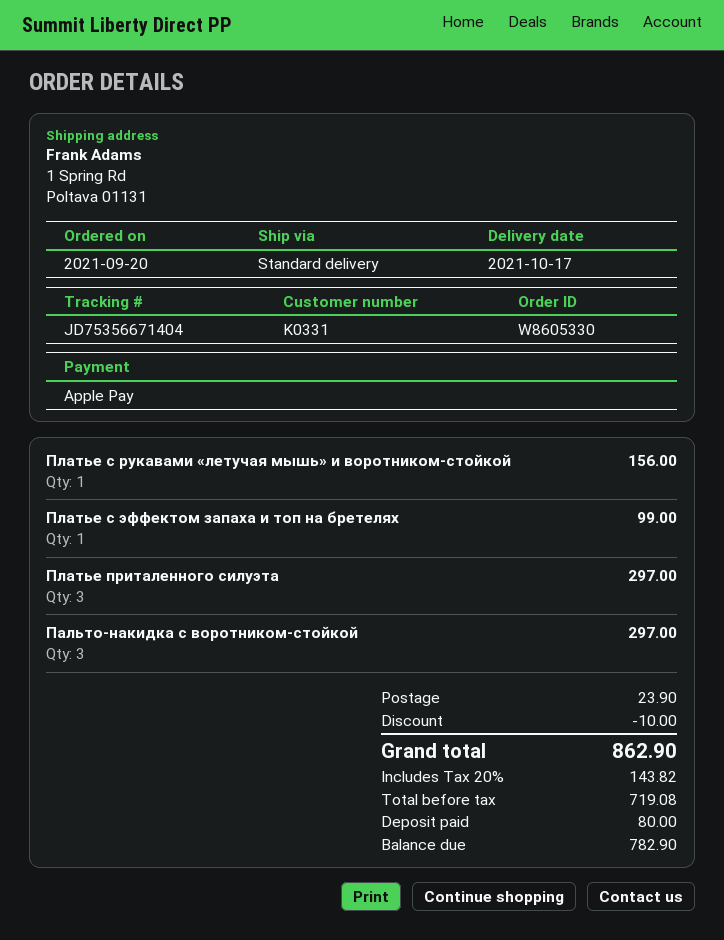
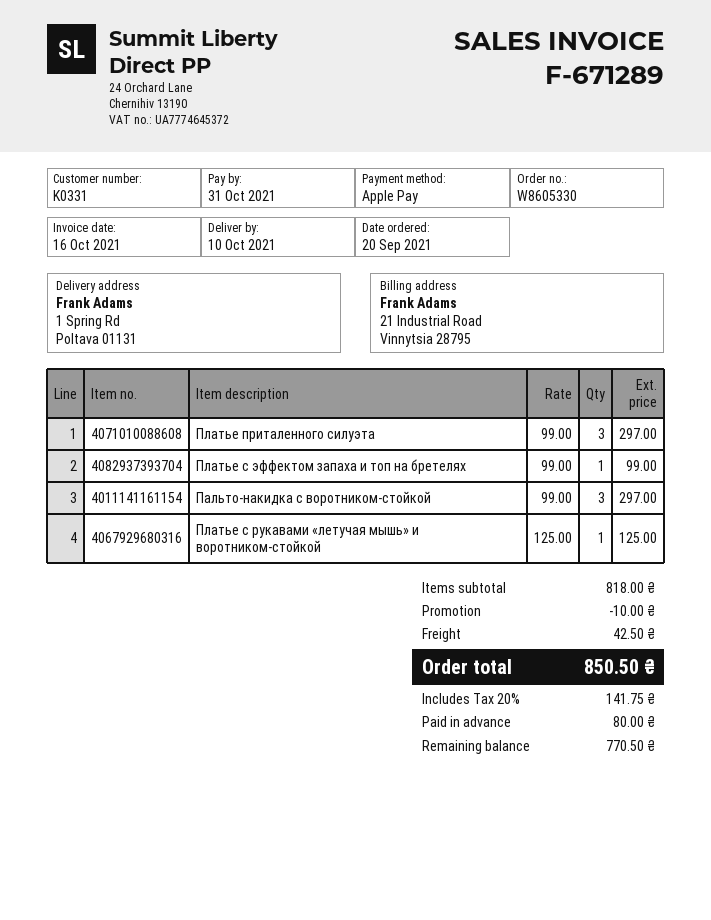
delivery date: 2021-10-17 -> 2021-10-10
Платье с рукавами «летучая мышь» и воротником-стойкой: 1 for 156.00 -> 1 for 125.00
shipping: 23.90 -> 42.50
tax: 20% = 143.82 -> 20% = 141.75
total: 862.90 -> 850.50
balance: 782.90 -> 770.50

